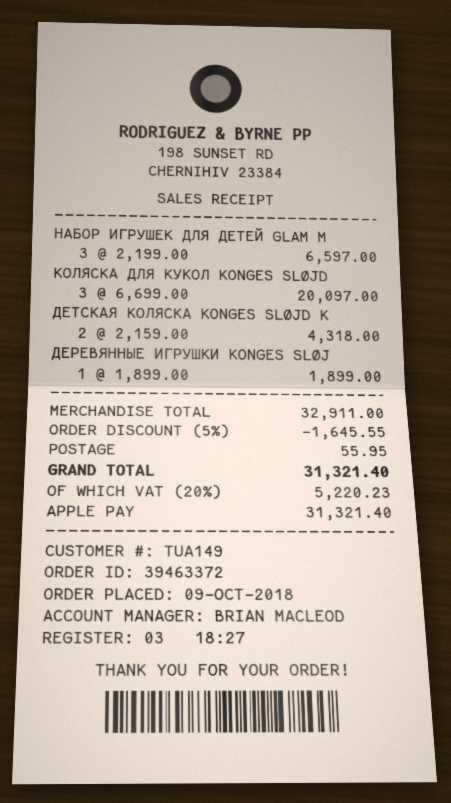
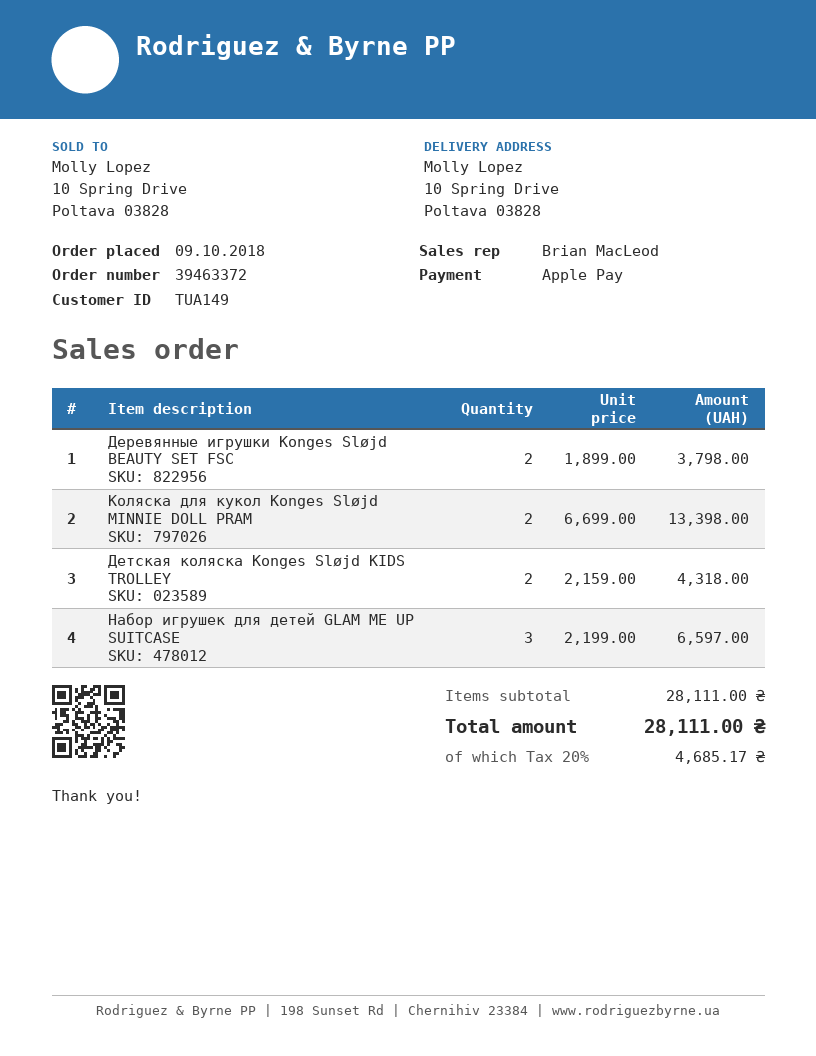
КОЛЯСКА ДЛЯ КУКОЛ KONGES SLØJD: 3 x 6699.00 = 20097.00 -> 2 x 6699.00 = 13398.00
ДЕРЕВЯННЫЕ ИГРУШКИ KONGES SLØJ: 1 x 1899.00 = 1899.00 -> 2 x 1899.00 = 3798.00
subtotal: 32911.00 -> 28111.00
discount: 5% = 1645.55 -> none
shipping: 55.95 -> none
tax: 20% = 5220.23 -> 20% = 4685.17
total: 31321.40 -> 28111.00

